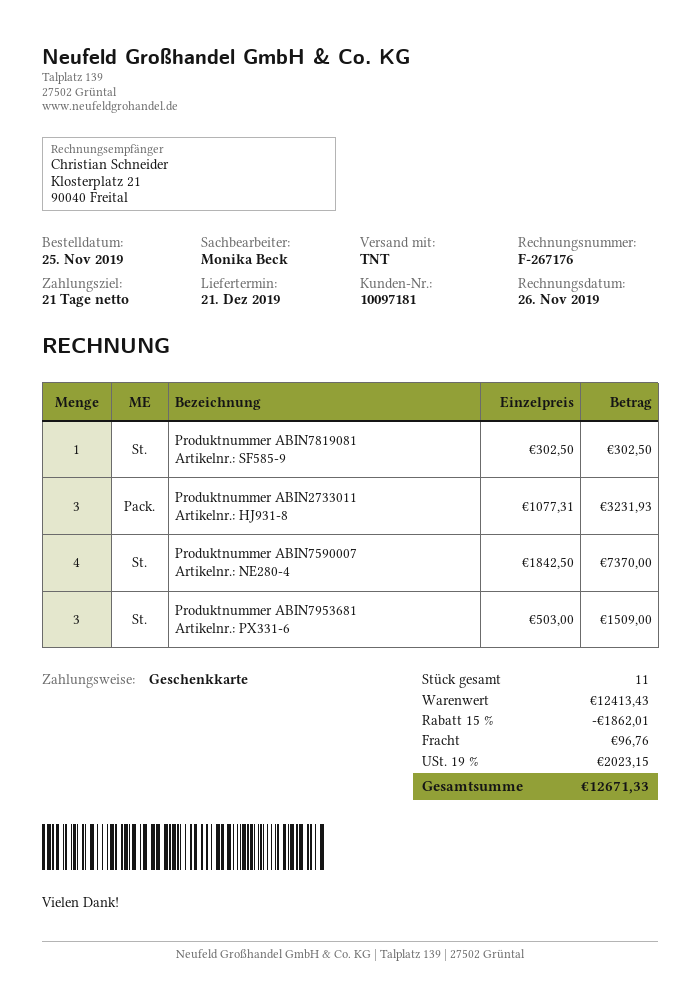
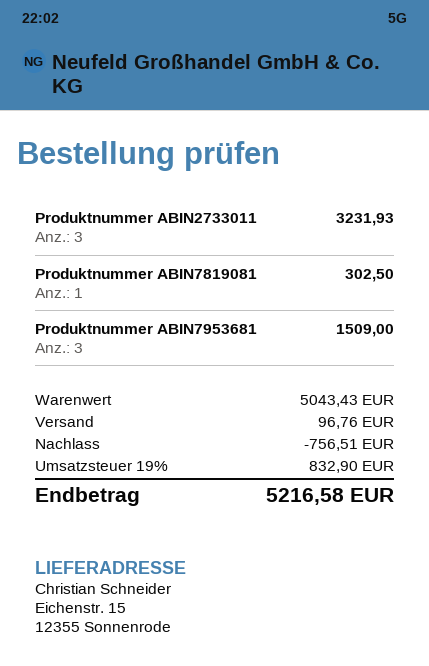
Produktnummer ABIN7590007: 4 for 7370.00 -> none
subtotal: 12413.43 -> 5043.43
discount: 1862.01 -> 756.51
tax: 19% = 2023.15 -> 19% = 832.90
total: 12671.33 -> 5216.58

